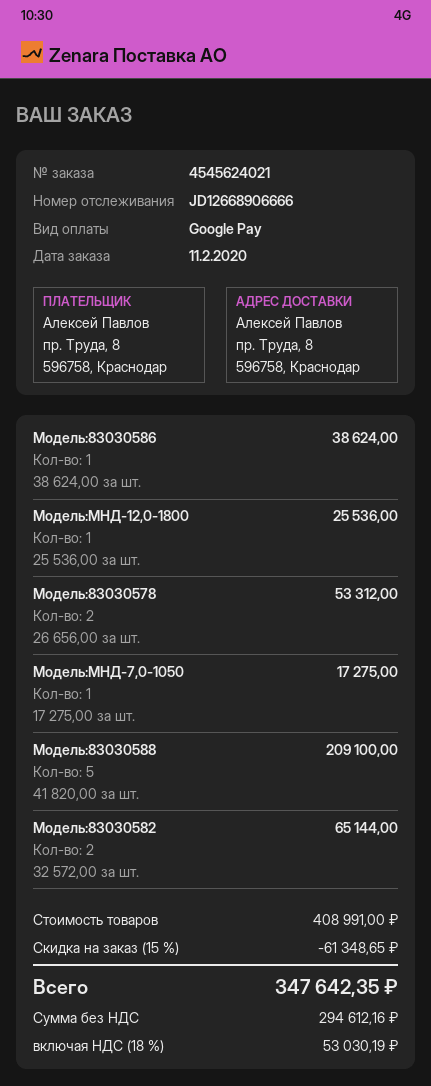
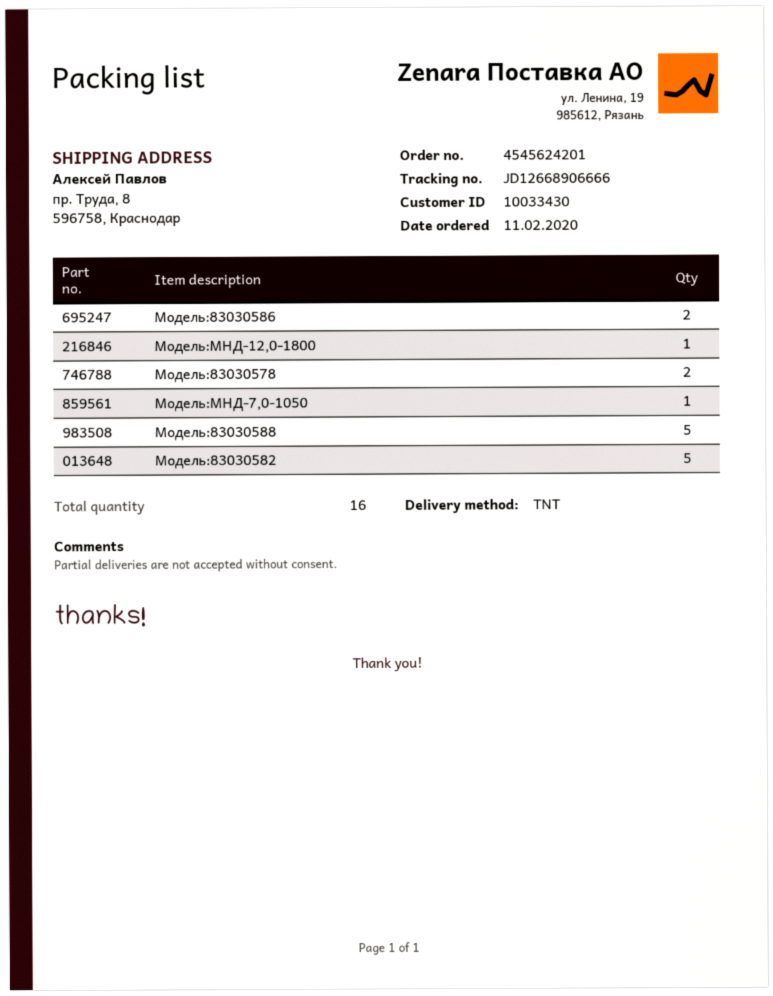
order number: 4545624021 -> 4545624201
Модель:83030586: 1 -> 2
Модель:83030582: 2 -> 5

